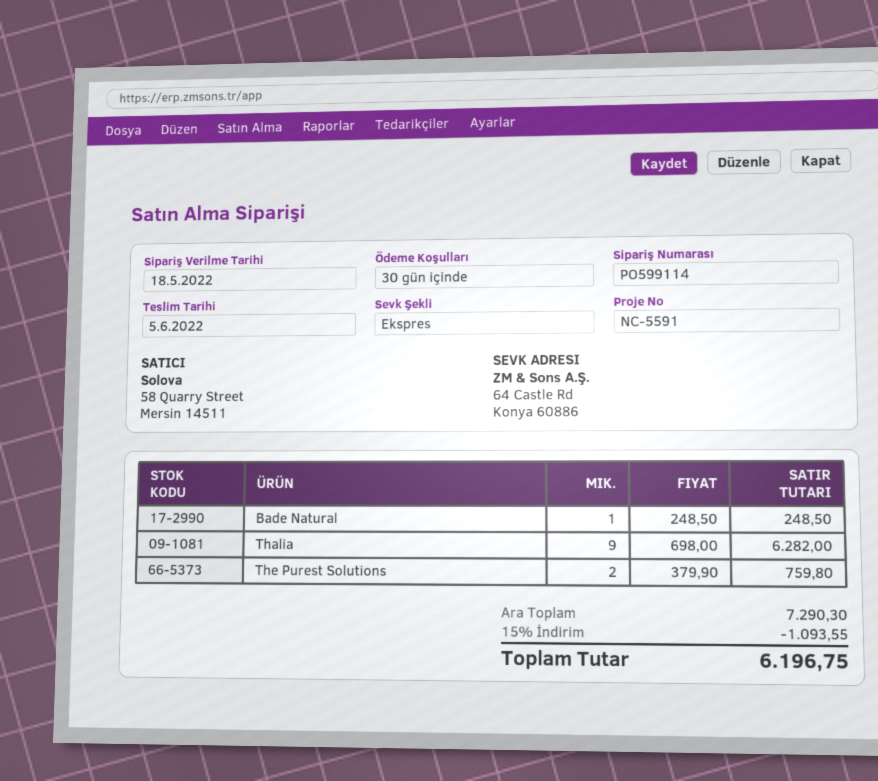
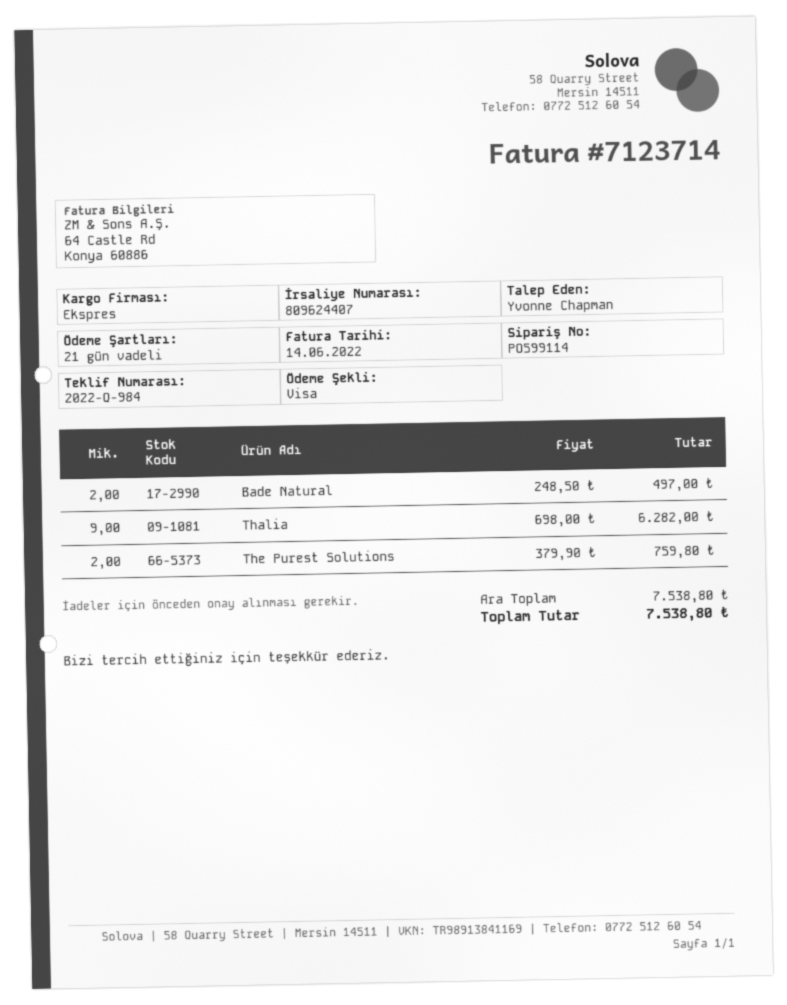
payment terms: 30 days -> 21 days
Bade Natural: 1 x 248.50 = 248.50 -> 2 x 248.50 = 497.00
subtotal: 7290.30 -> 7538.80
discount: 15% = 1093.55 -> none
total: 6196.75 -> 7538.80

